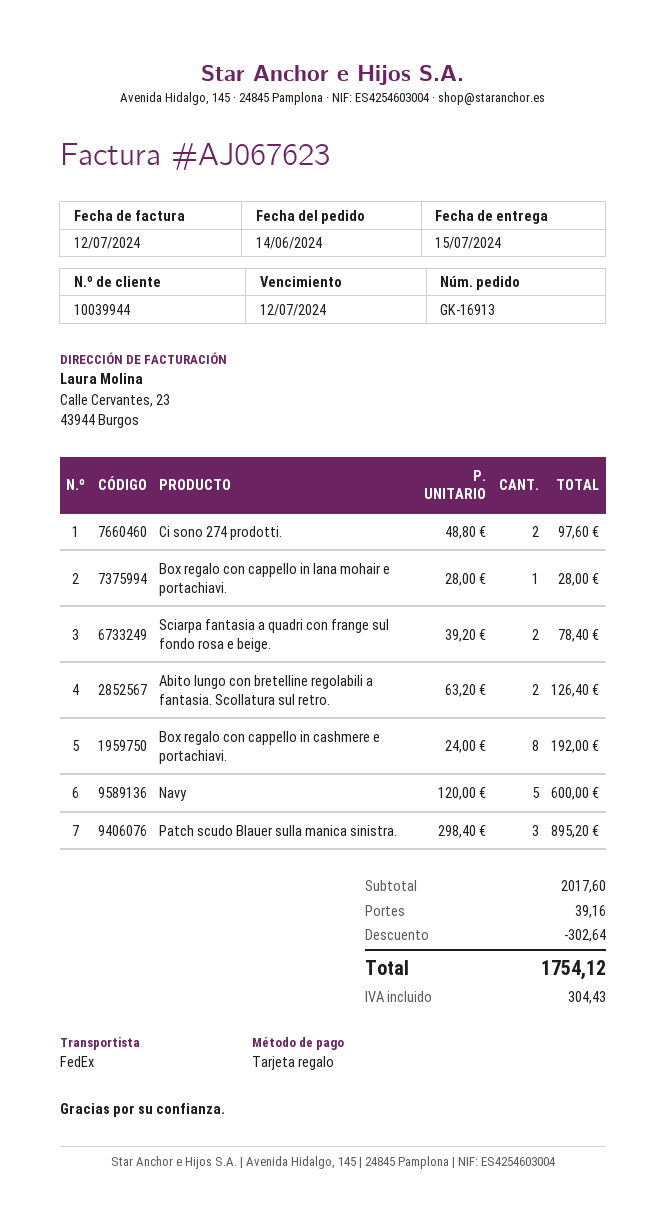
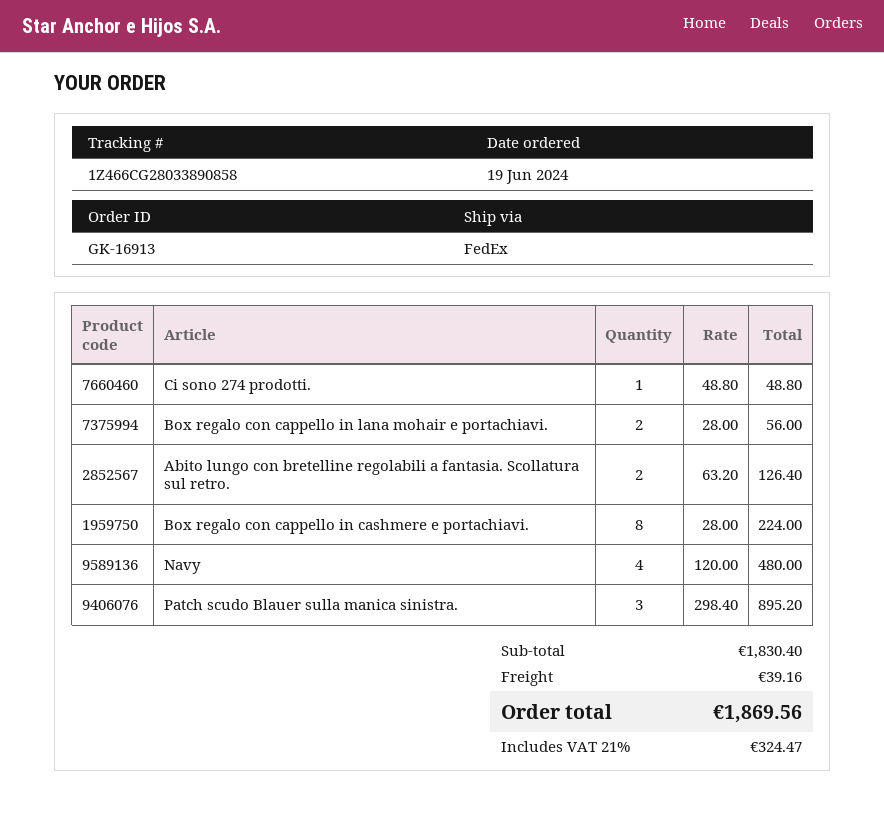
order date: 2024-06-14 -> 2024-06-19
Ci sono 274 prodotti.: 2 x 48.80 = 97.60 -> 1 x 48.80 = 48.80
Box regalo con cappello in lana mohair e portachiavi.: 1 x 28.00 = 28.00 -> 2 x 28.00 = 56.00
Sciarpa fantasia a quadri con frange sul fondo rosa e beige.: 2 x 39.20 = 78.40 -> none
Box regalo con cappello in cashmere e portachiavi.: 8 x 24.00 = 192.00 -> 8 x 28.00 = 224.00
Navy: 5 x 120.00 = 600.00 -> 4 x 120.00 = 480.00
subtotal: 2017.60 -> 1830.40
discount: 302.64 -> none
tax: 304.43 -> 324.47
total: 1754.12 -> 1869.56

